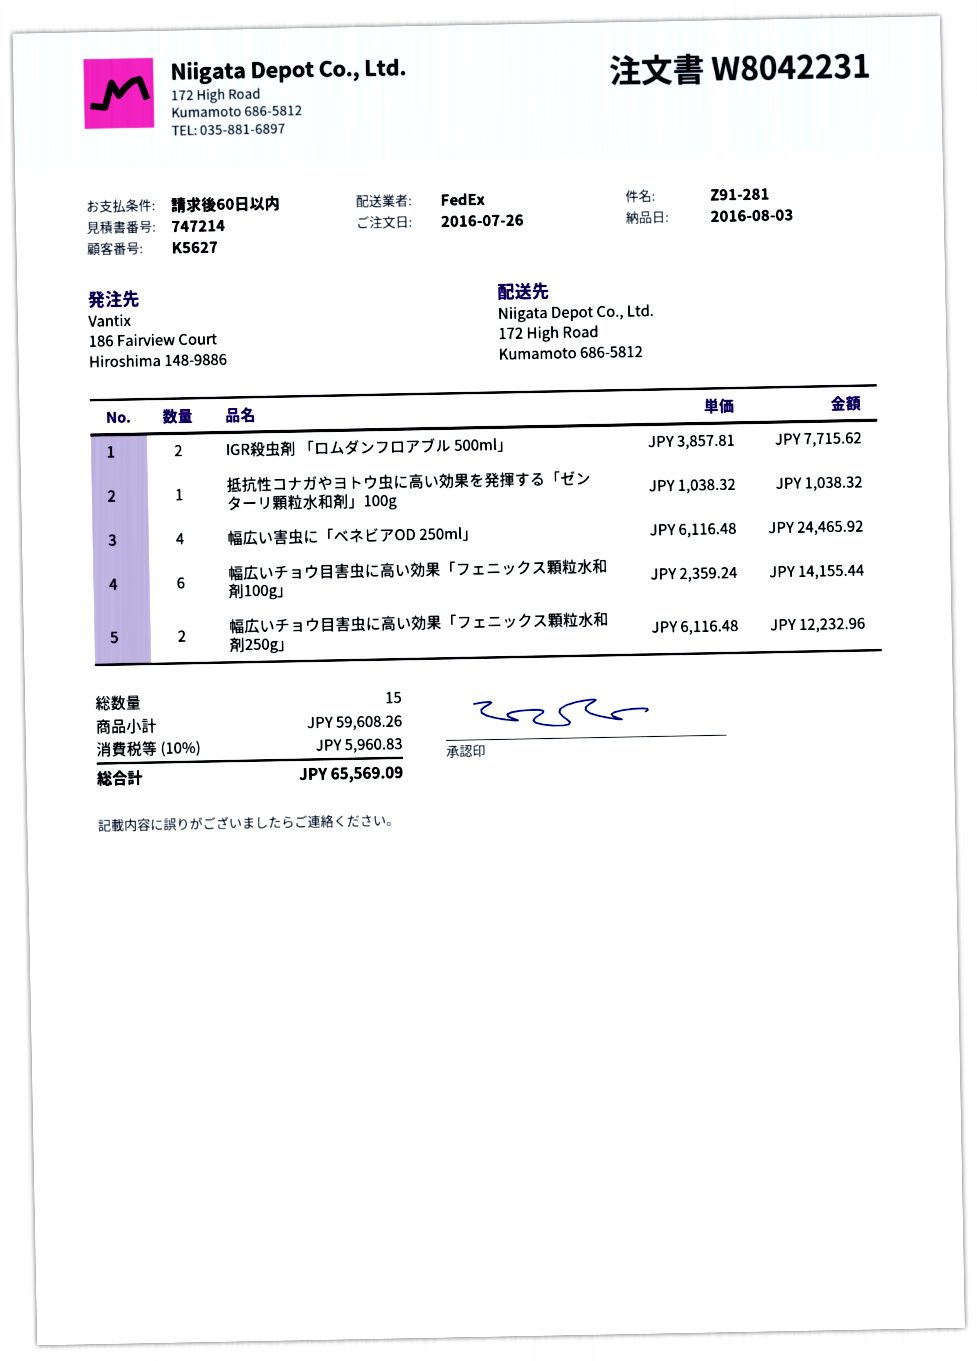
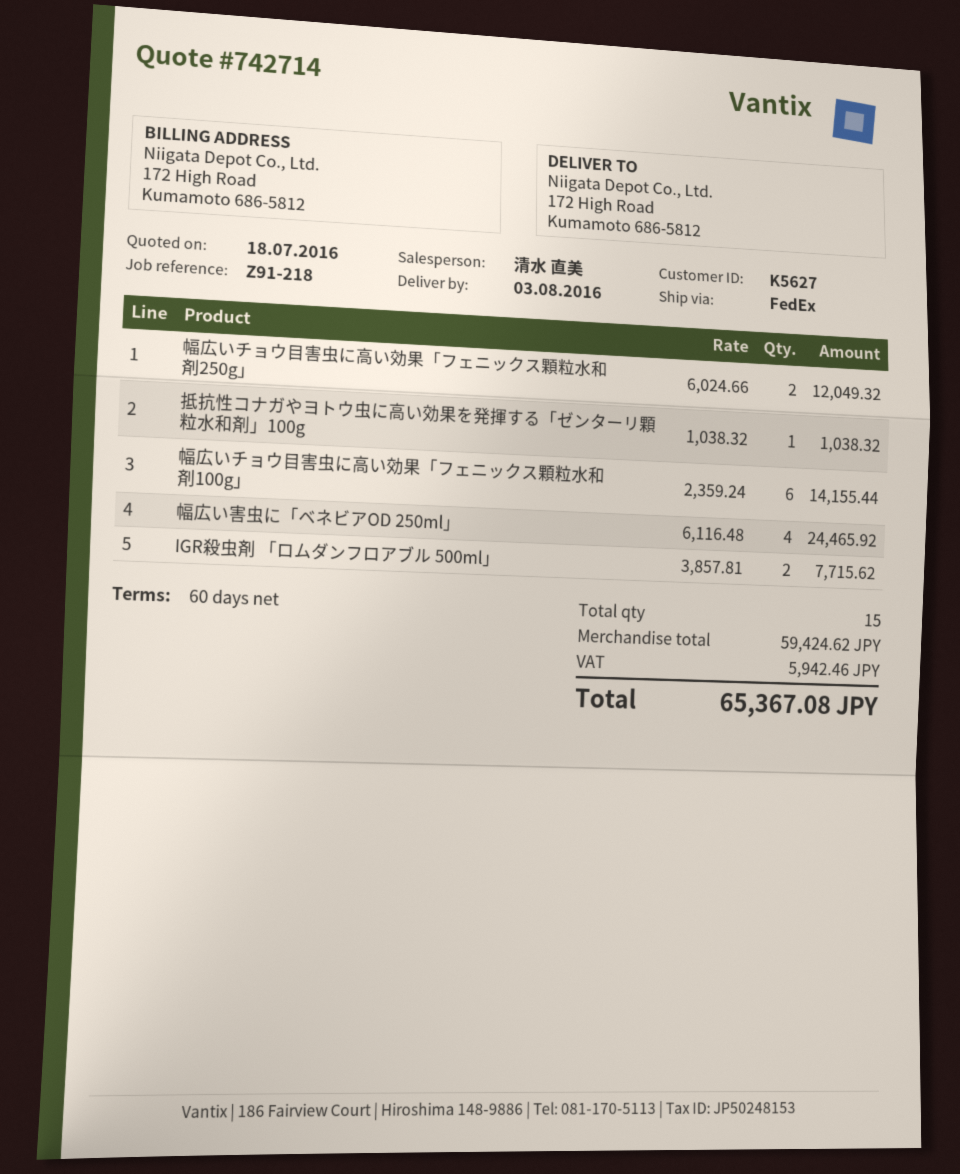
quote number: 747214 -> 742714
reference: Z91-281 -> Z91-218
幅広いチョウ目害虫に高い効果「フェニックス顆粒水和剤250g」: 2 x 6116.48 = 12232.96 -> 2 x 6024.66 = 12049.32
subtotal: 59608.26 -> 59424.62
tax: 5960.83 -> 5942.46
total: 65569.09 -> 65367.08

